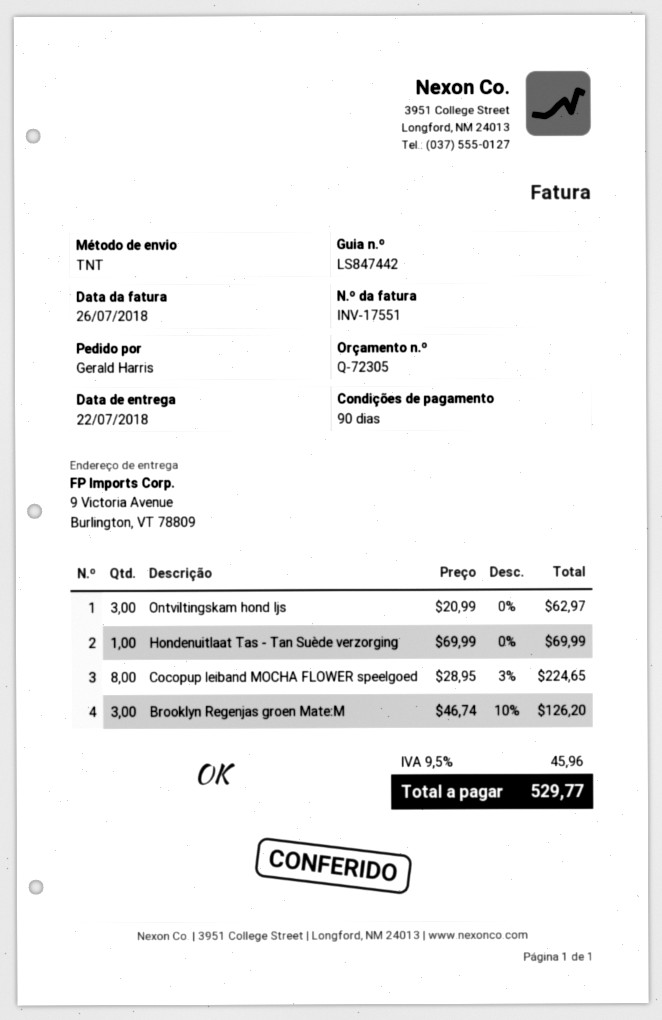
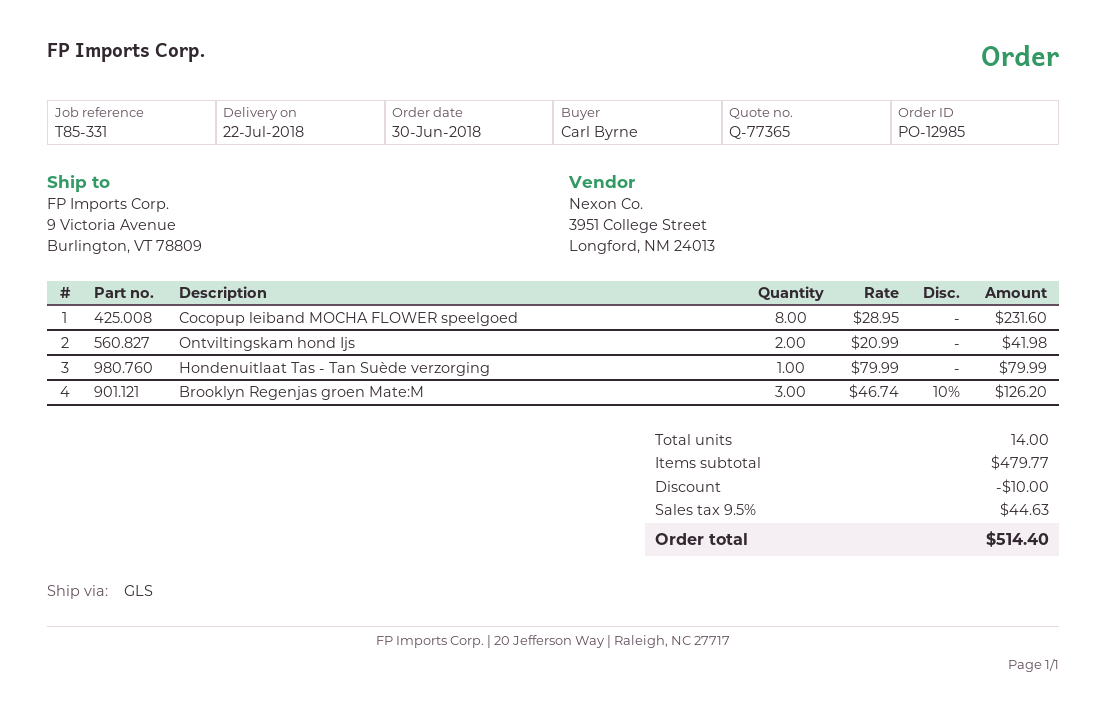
quote number: Q-72305 -> Q-77365
ordered by: Gerald Harris -> Carl Byrne
shipping method: TNT -> GLS
Ontviltingskam hond Ijs: 3 x 20.99 = 62.97 -> 2 x 20.99 = 41.98
Hondenuitlaat Tas - Tan Suède verzorging: 1 x 69.99 = 69.99 -> 1 x 79.99 = 79.99
Cocopup leiband MOCHA FLOWER speelgoed: 8 x 28.95 - 3% = 224.65 -> 8 x 28.95 = 231.60
discount: none -> 10.00
tax: 9.5% = 45.96 -> 9.5% = 44.63
total: 529.77 -> 514.40

